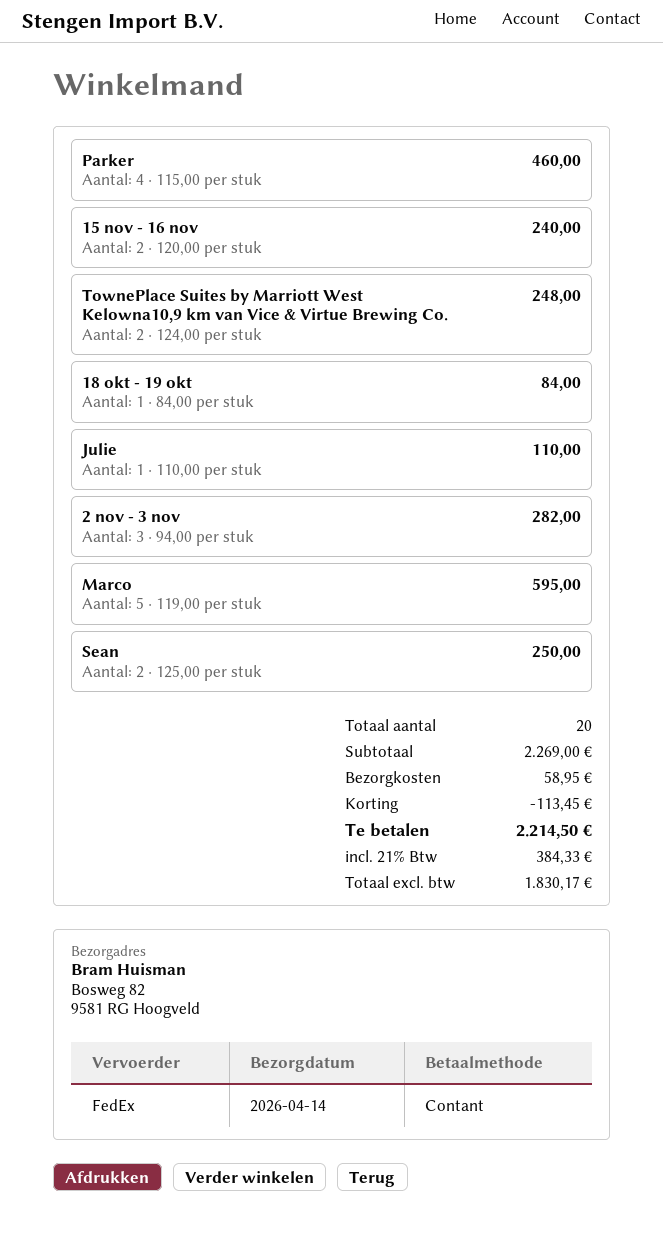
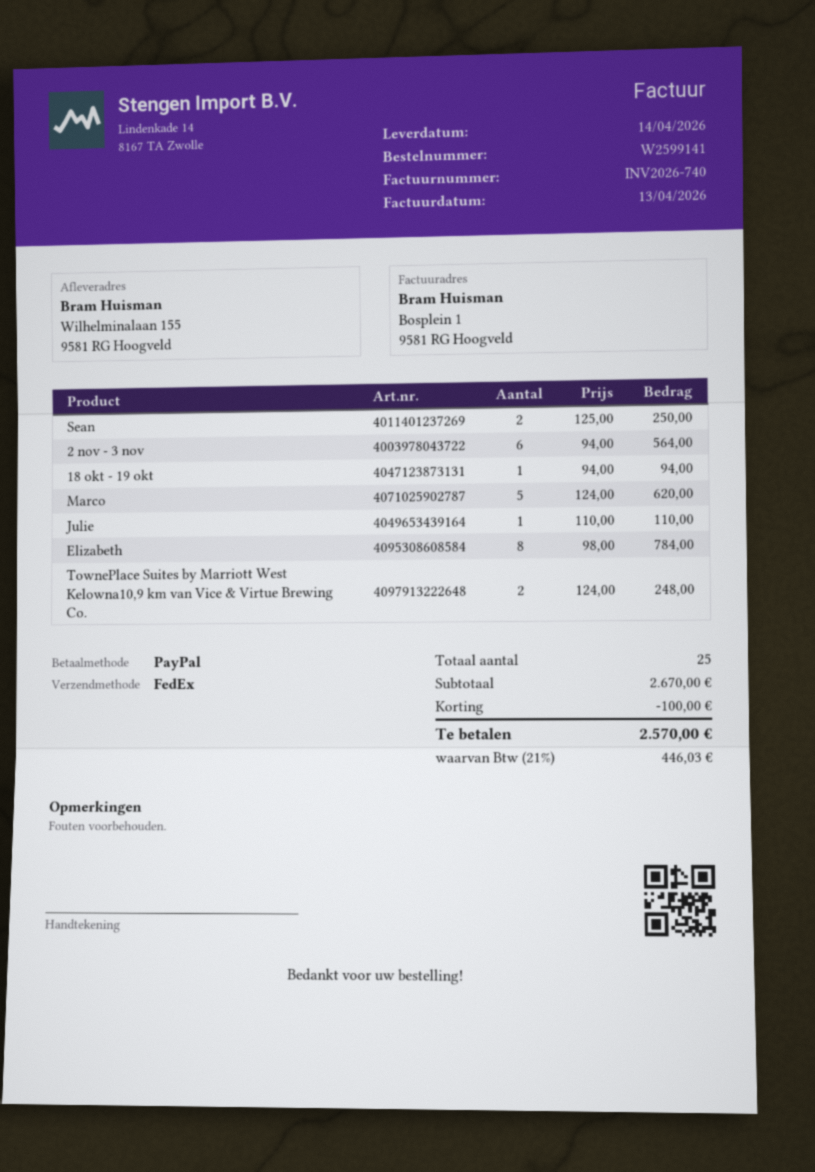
payment method: cash -> PayPal
ship to: Bosweg 82, 9581 RG Hoogveld -> Wilhelminalaan 155, 9581 RG Hoogveld
Parker: 4 x 115.00 = 460.00 -> none
15 nov - 16 nov: 2 x 120.00 = 240.00 -> none
18 okt - 19 okt: 1 x 84.00 = 84.00 -> 1 x 94.00 = 94.00
2 nov - 3 nov: 3 x 94.00 = 282.00 -> 6 x 94.00 = 564.00
Marco: 5 x 119.00 = 595.00 -> 5 x 124.00 = 620.00
Elizabeth: none -> 8 x 98.00 = 784.00
total quantity: 20 -> 25
subtotal: 2269.00 -> 2670.00
discount: 113.45 -> 100.00
shipping: 58.95 -> none
tax: 21% = 384.33 -> 21% = 446.03
total: 2214.50 -> 2570.00

